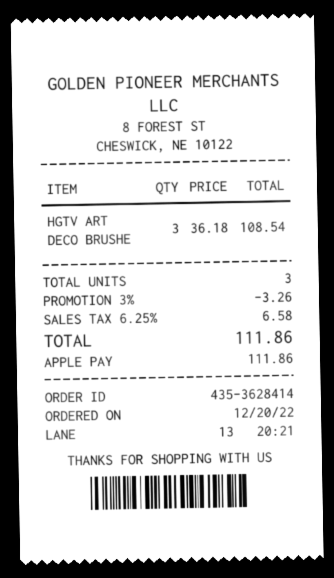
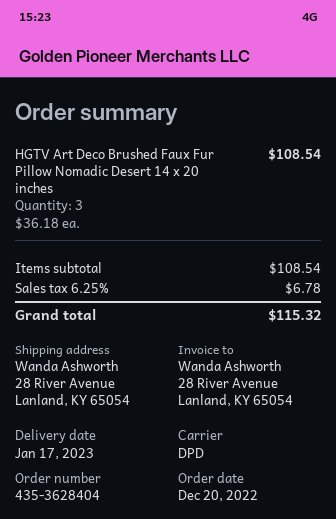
order number: 435-3628414 -> 435-3628404
discount: 3% = 3.26 -> none
tax: 6.25% = 6.58 -> 6.25% = 6.78
total: 111.86 -> 115.32

